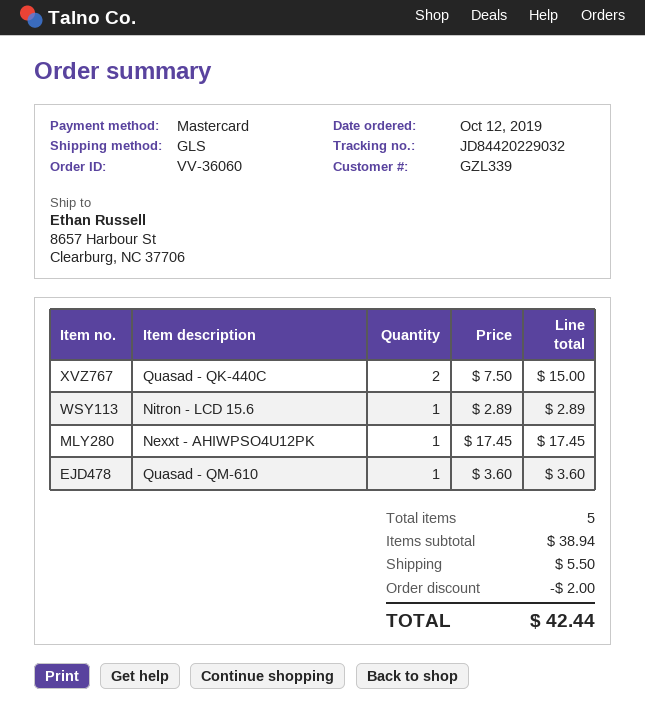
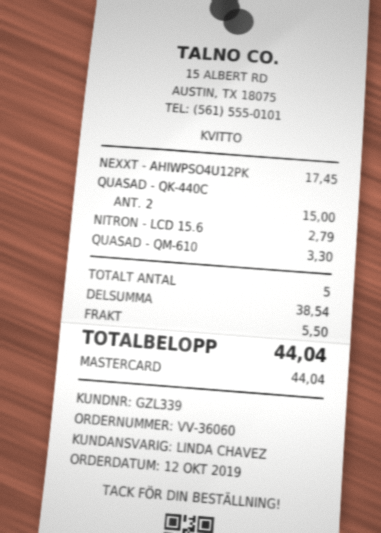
Nitron - LCD 15.6: 1 for 2.89 -> 1 for 2.79
Quasad - QM-610: 1 for 3.60 -> 1 for 3.30
subtotal: 38.94 -> 38.54
discount: 2.00 -> none
total: 42.44 -> 44.04

